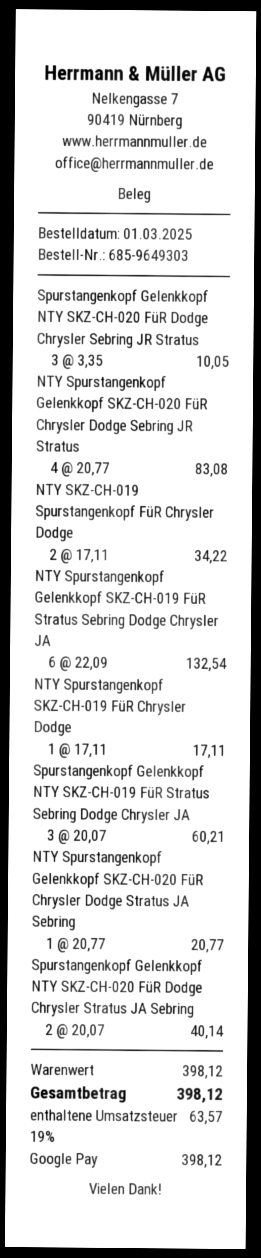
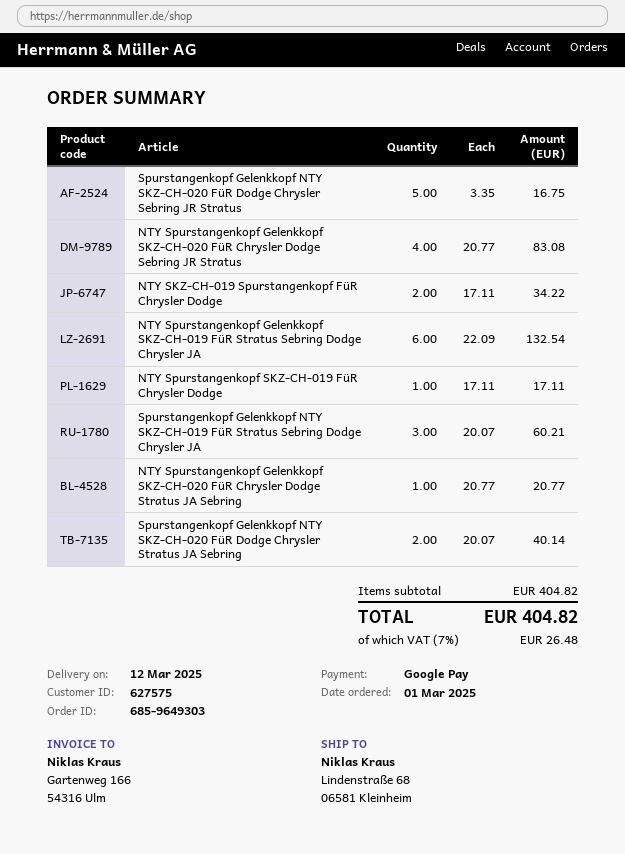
Spurstangenkopf Gelenkkopf NTY SKZ-CH-020 FüR Dodge Chrysler Sebring JR Stratus: 3 x 3.35 = 10.05 -> 5 x 3.35 = 16.75
subtotal: 398.12 -> 404.82
tax: 19% = 63.57 -> 7% = 26.48
total: 398.12 -> 404.82

